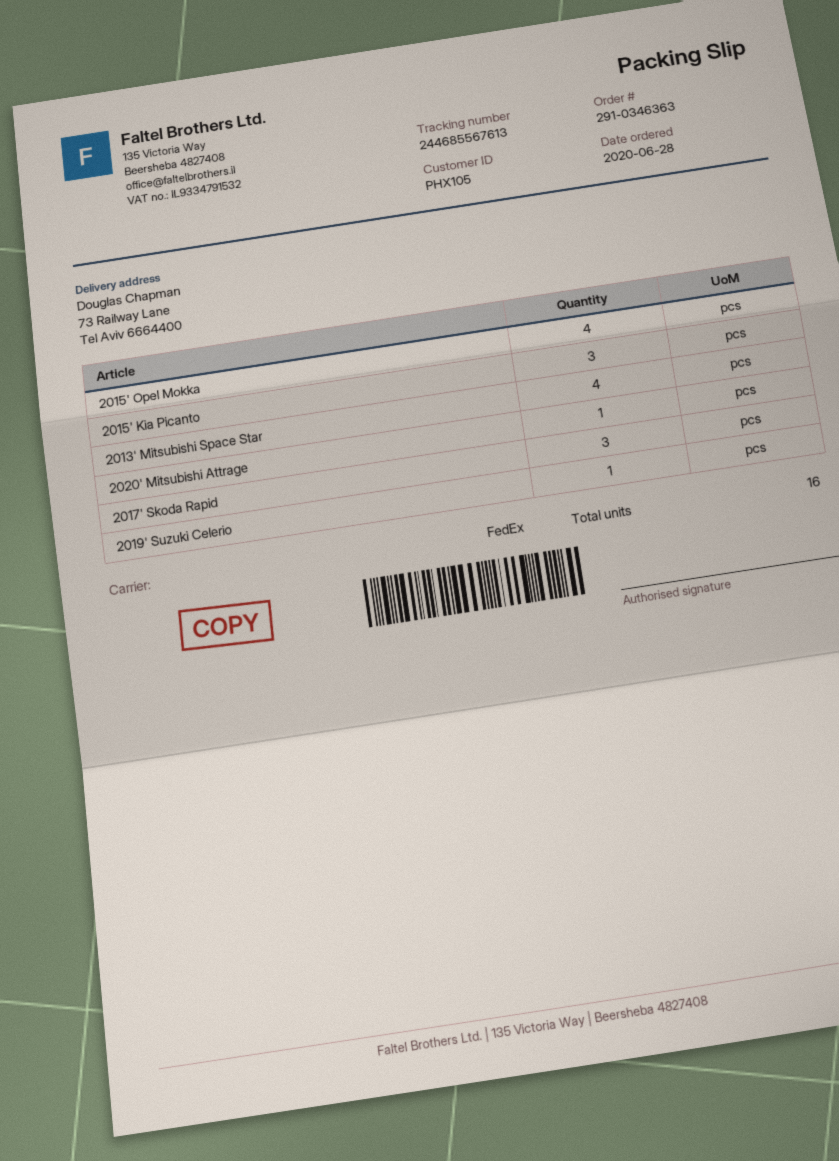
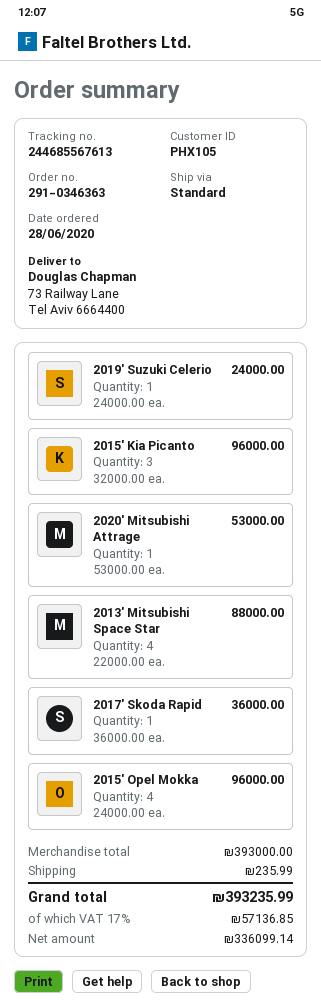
shipping method: FedEx -> standard
2017' Skoda Rapid: 3 -> 1

